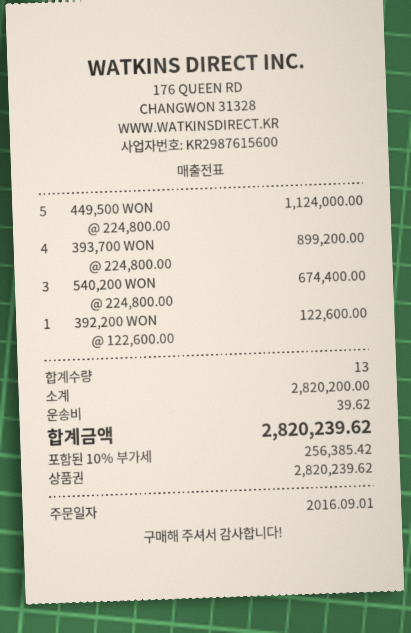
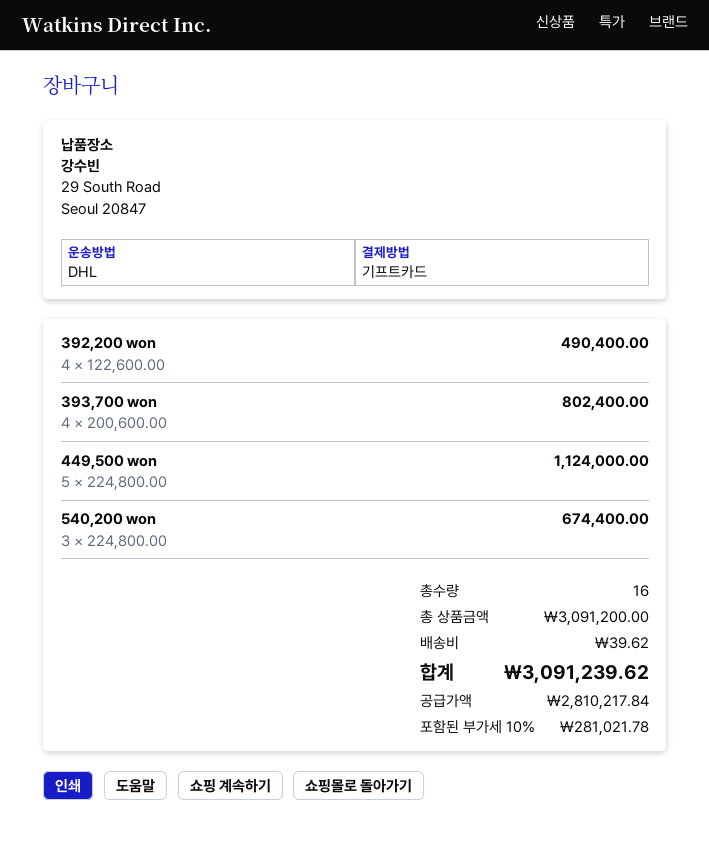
393,700 WON: 4 x 224800.00 = 899200.00 -> 4 x 200600.00 = 802400.00
392,200 WON: 1 x 122600.00 = 122600.00 -> 4 x 122600.00 = 490400.00
total quantity: 13 -> 16
subtotal: 2820200.00 -> 3091200.00
tax: 10% = 256385.42 -> 10% = 281021.78
total: 2820239.62 -> 3091239.62

